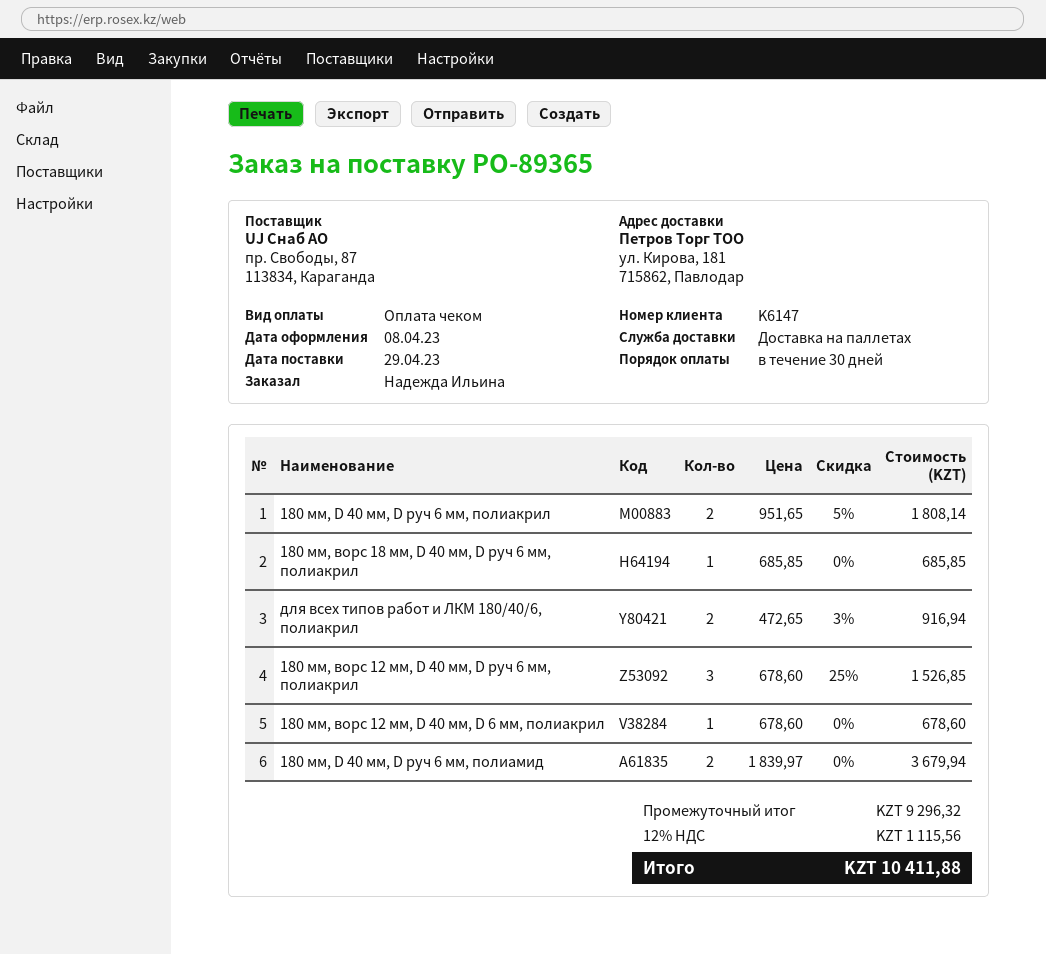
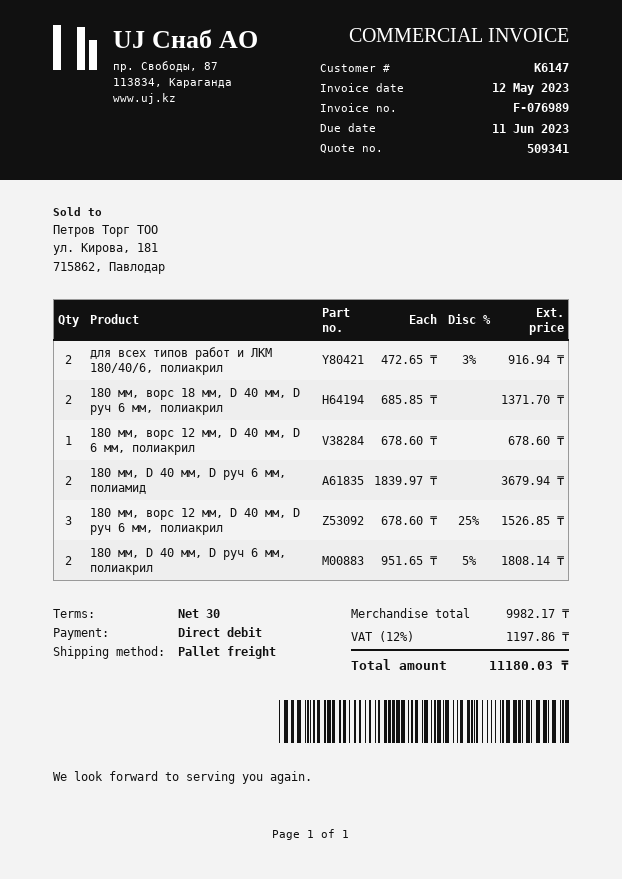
payment method: cheque -> direct debit
180 мм, ворс 18 мм, D 40 мм, D руч 6 мм, полиакрил: 1 x 685.85 = 685.85 -> 2 x 685.85 = 1371.70
subtotal: 9296.32 -> 9982.17
tax: 12% = 1115.56 -> 12% = 1197.86
total: 10411.88 -> 11180.03

